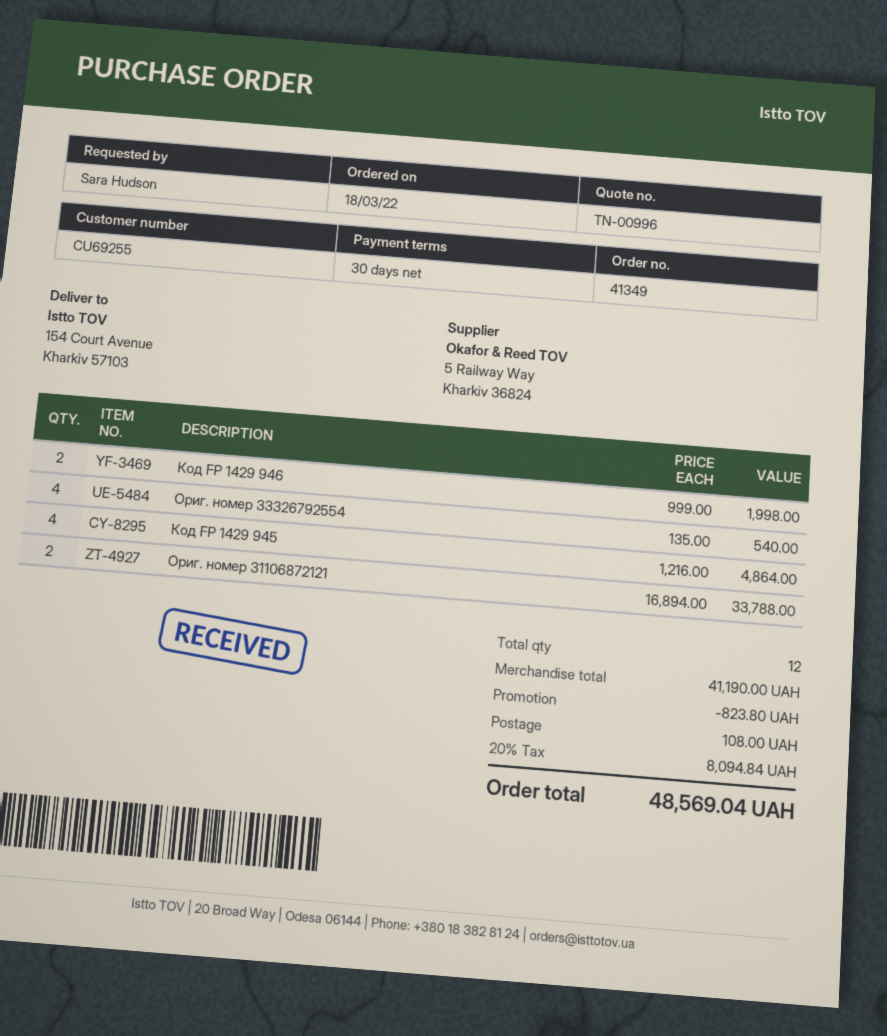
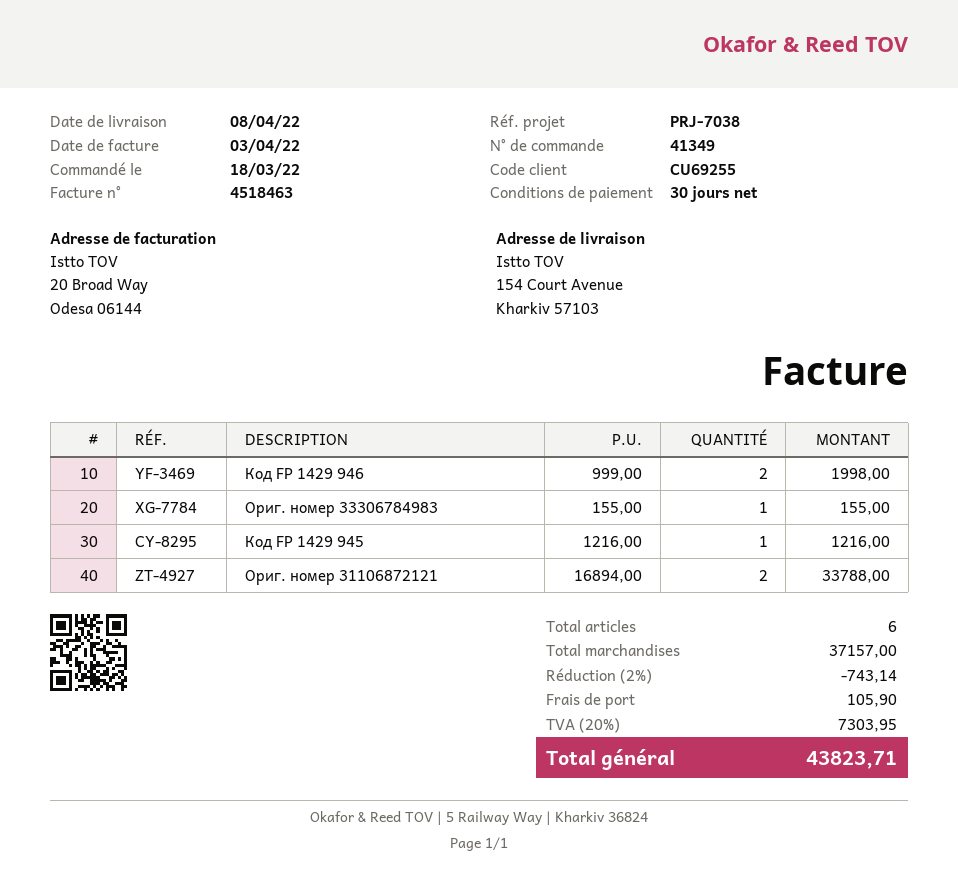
Ориг. номер 33326792554: 4 x 135.00 = 540.00 -> none
Код FP 1429 945: 4 x 1216.00 = 4864.00 -> 1 x 1216.00 = 1216.00
Ориг. номер 33306784983: none -> 1 x 155.00 = 155.00
total quantity: 12 -> 6
subtotal: 41190.00 -> 37157.00
discount: 823.80 -> 743.14
shipping: 108.00 -> 105.90
tax: 20% = 8094.84 -> 20% = 7303.95
total: 48569.04 -> 43823.71

